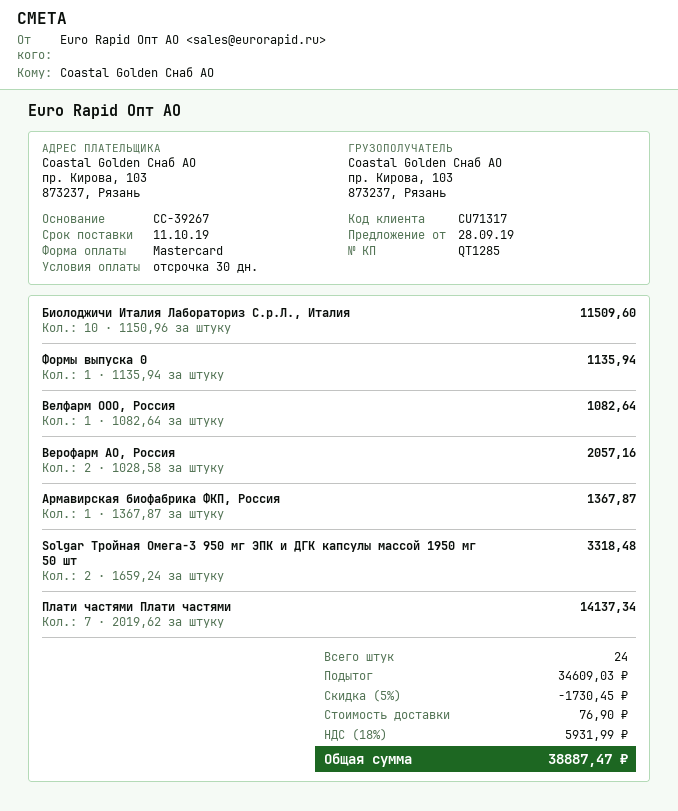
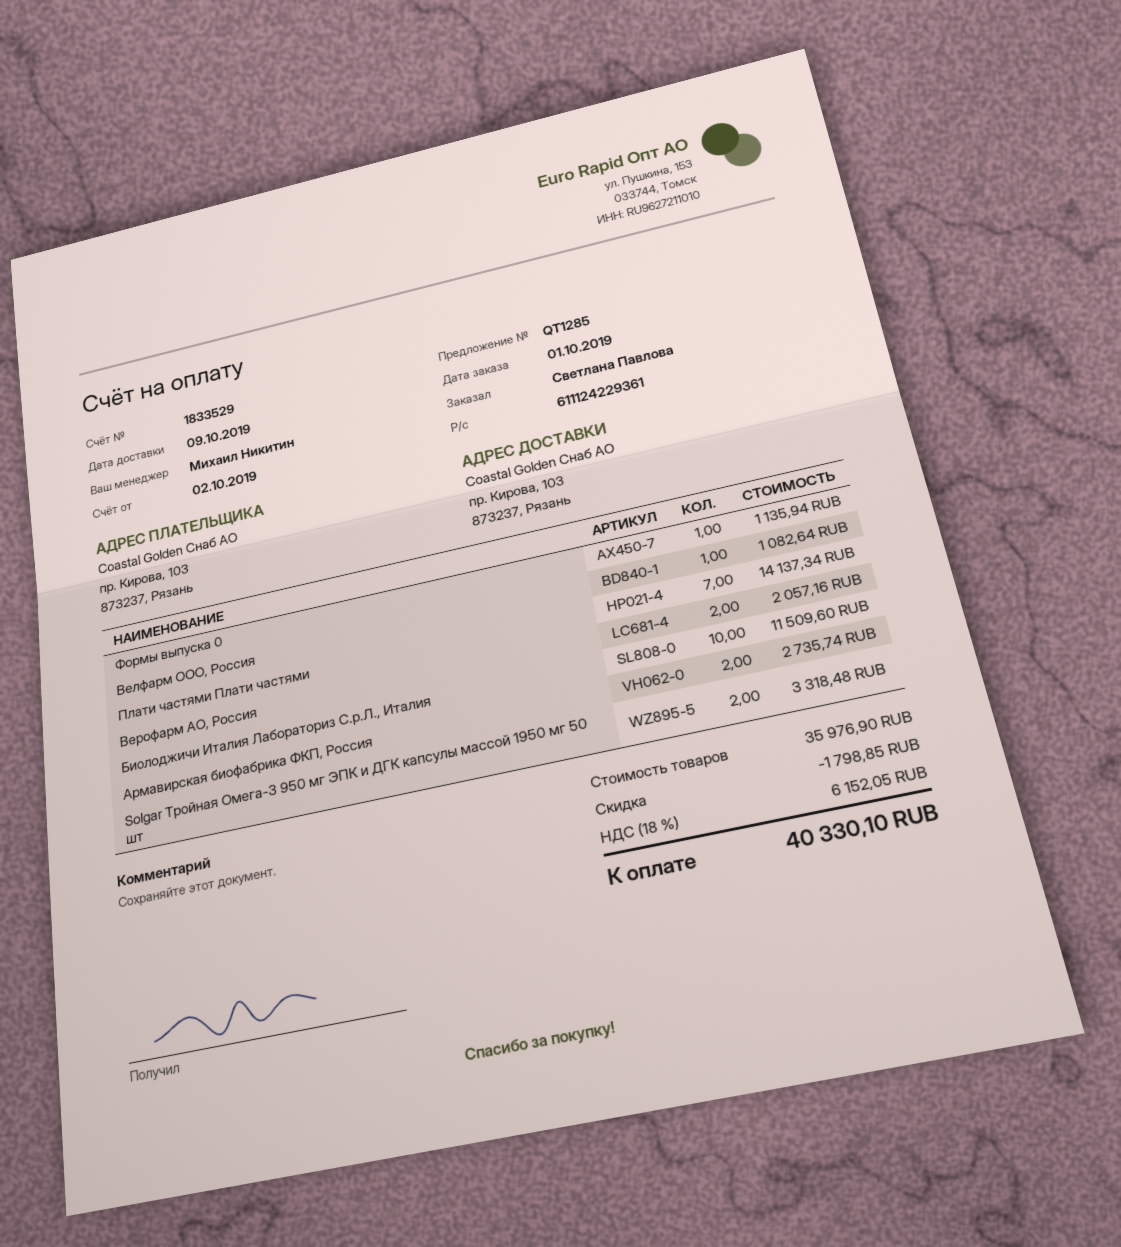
delivery date: 2019-10-11 -> 2019-10-09
Армавирская биофабрика ФКП, Россия: 1 for 1367.87 -> 2 for 2735.74
subtotal: 34609.03 -> 35976.90
discount: 1730.45 -> 1798.85
shipping: 76.90 -> none
tax: 18% = 5931.99 -> 18% = 6152.05
total: 38887.47 -> 40330.10

